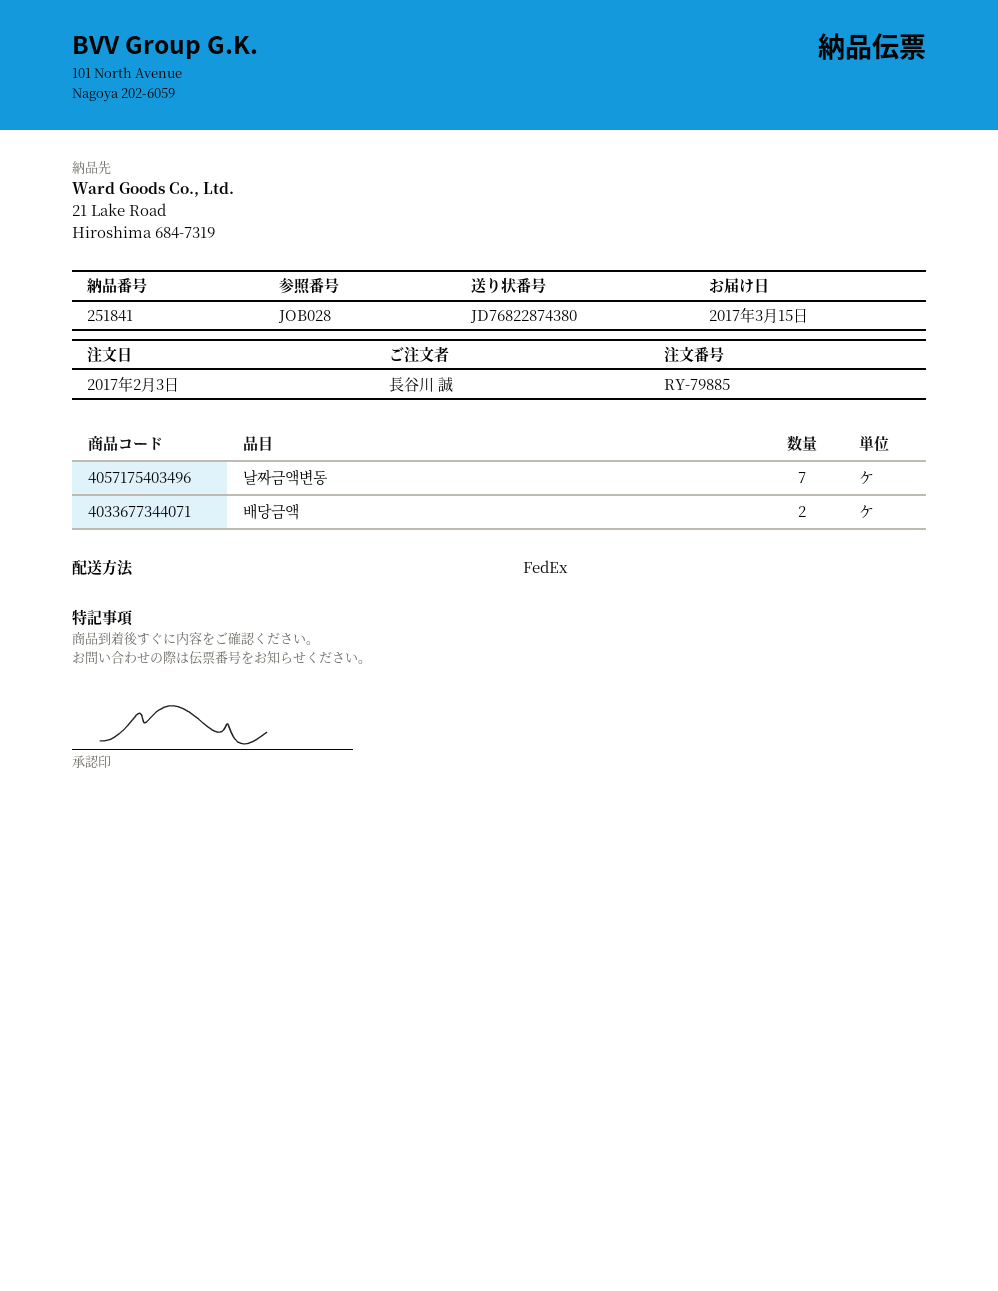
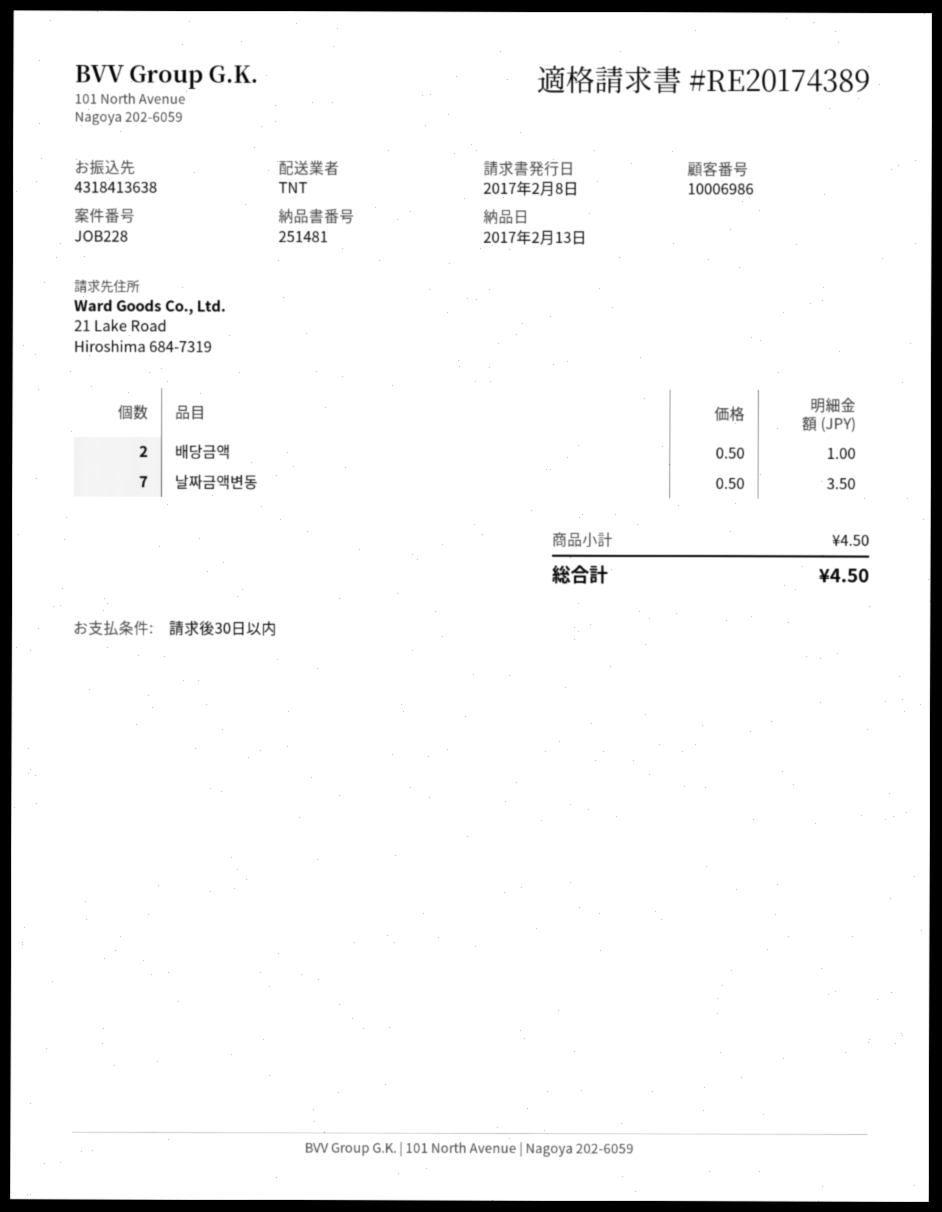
delivery note number: 251841 -> 251481
delivery date: 2017-03-15 -> 2017-02-13
reference: JOB028 -> JOB228
shipping method: FedEx -> TNT

